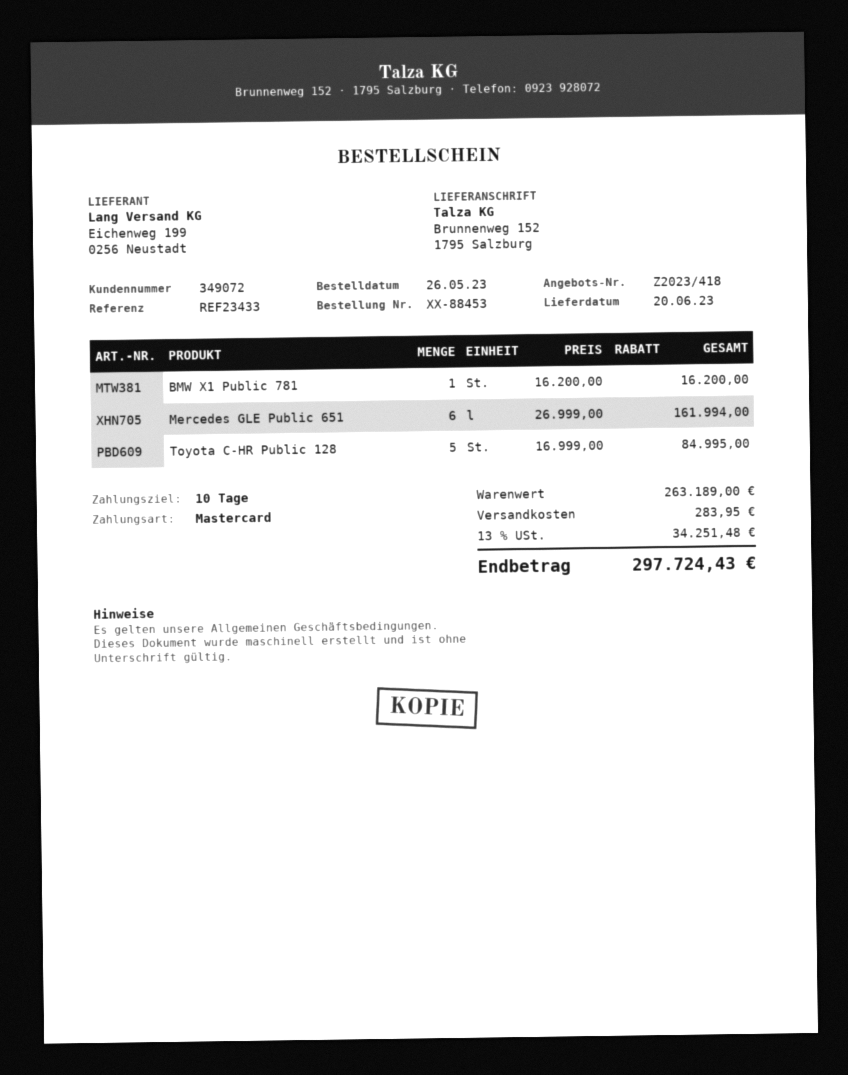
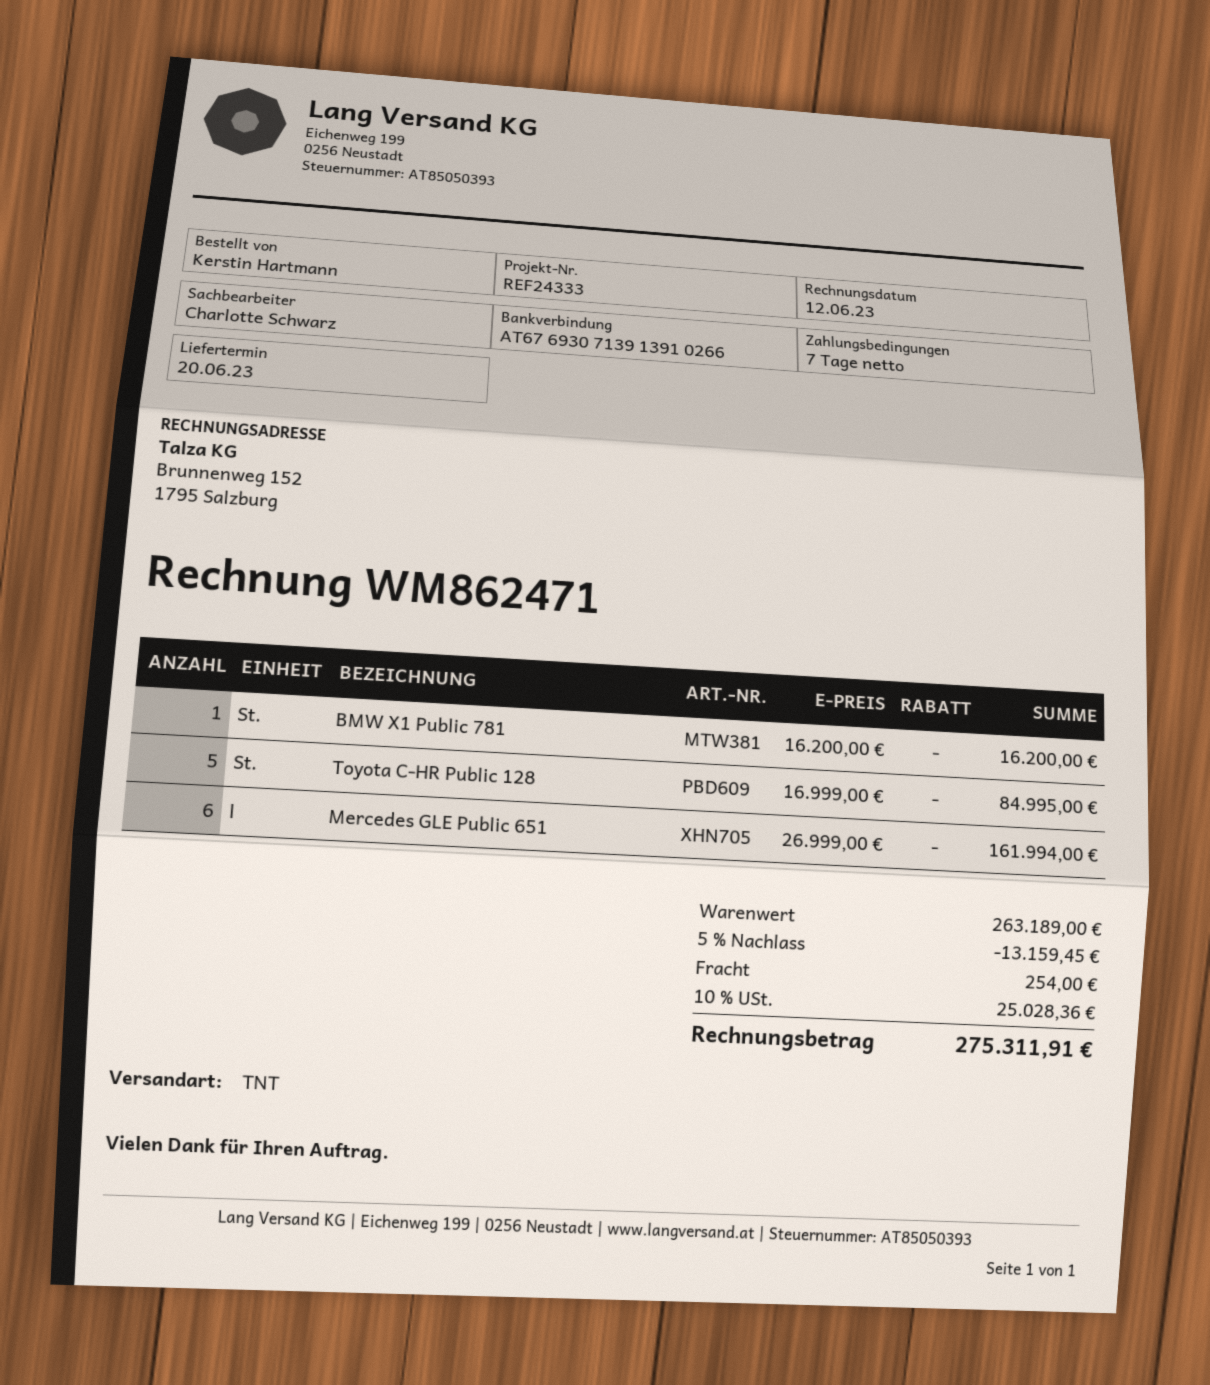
payment terms: 10 days -> 7 days
reference: REF23433 -> REF24333
discount: none -> 5% = 13159.45
shipping: 283.95 -> 254.00
tax: 13% = 34251.48 -> 10% = 25028.36
total: 297724.43 -> 275311.91

